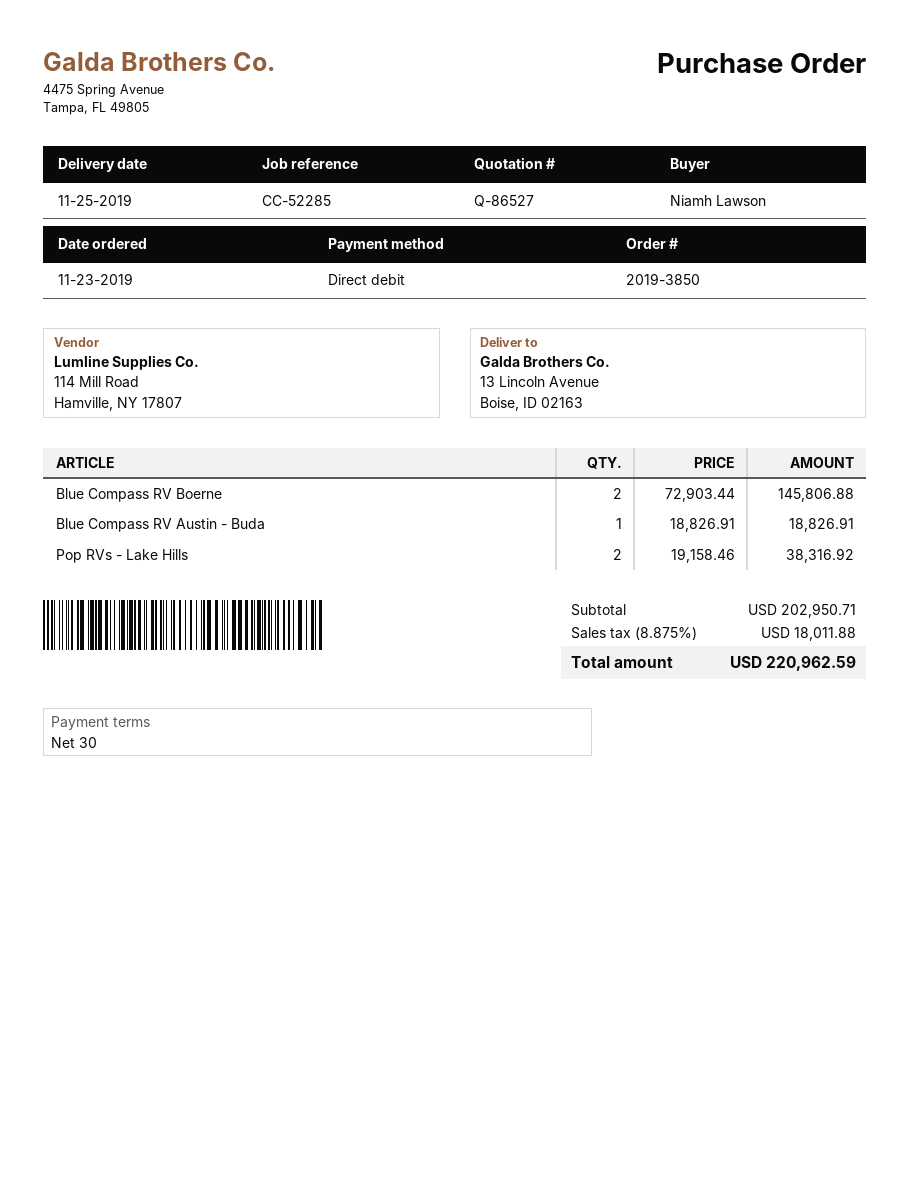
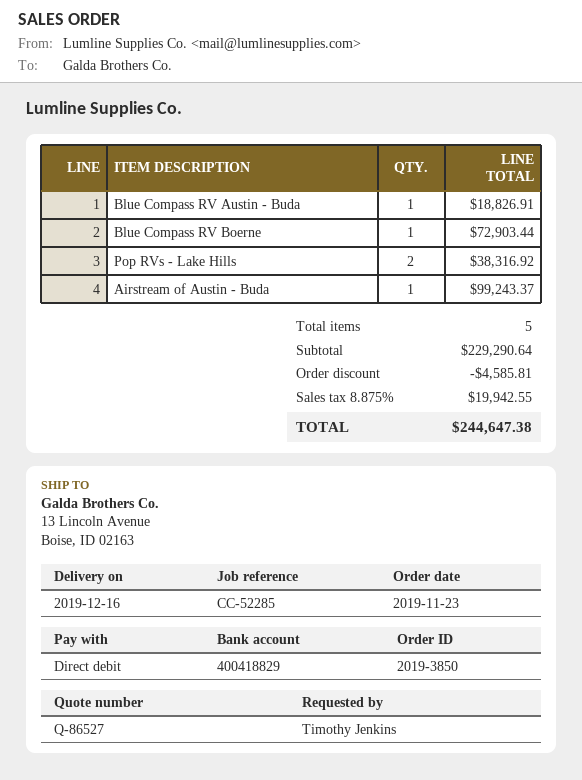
delivery date: 2019-11-25 -> 2019-12-16
ordered by: Niamh Lawson -> Timothy Jenkins
Blue Compass RV Boerne: 2 for 145806.88 -> 1 for 72903.44
Airstream of Austin - Buda: none -> 1 for 99243.37
subtotal: 202950.71 -> 229290.64
discount: none -> 4585.81
tax: 8.875% = 18011.88 -> 8.875% = 19942.55
total: 220962.59 -> 244647.38

